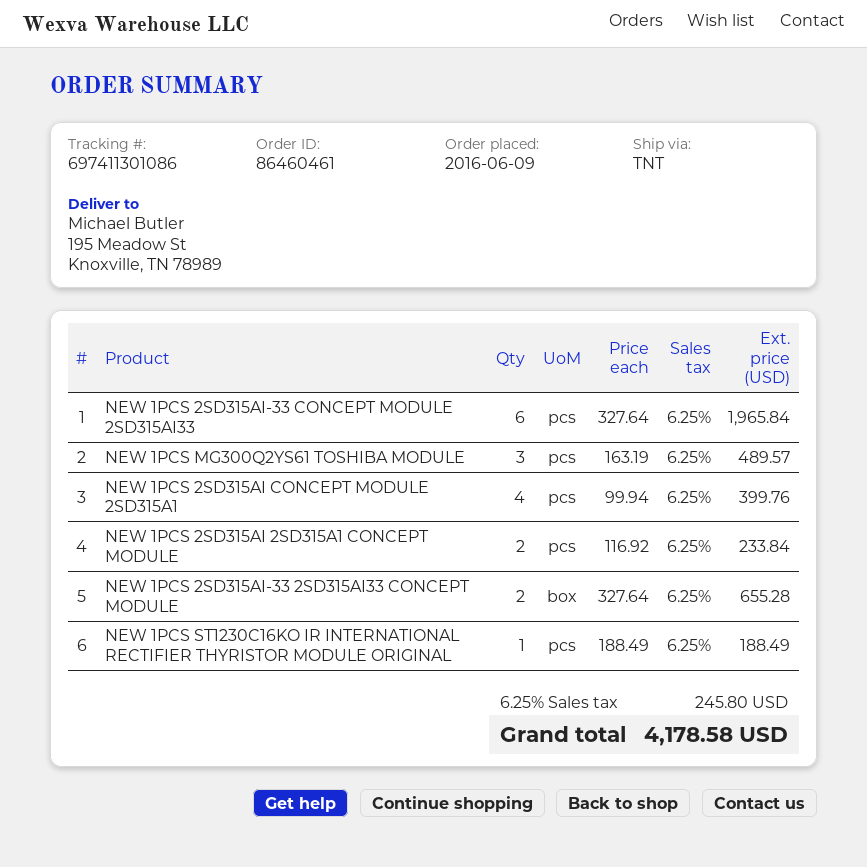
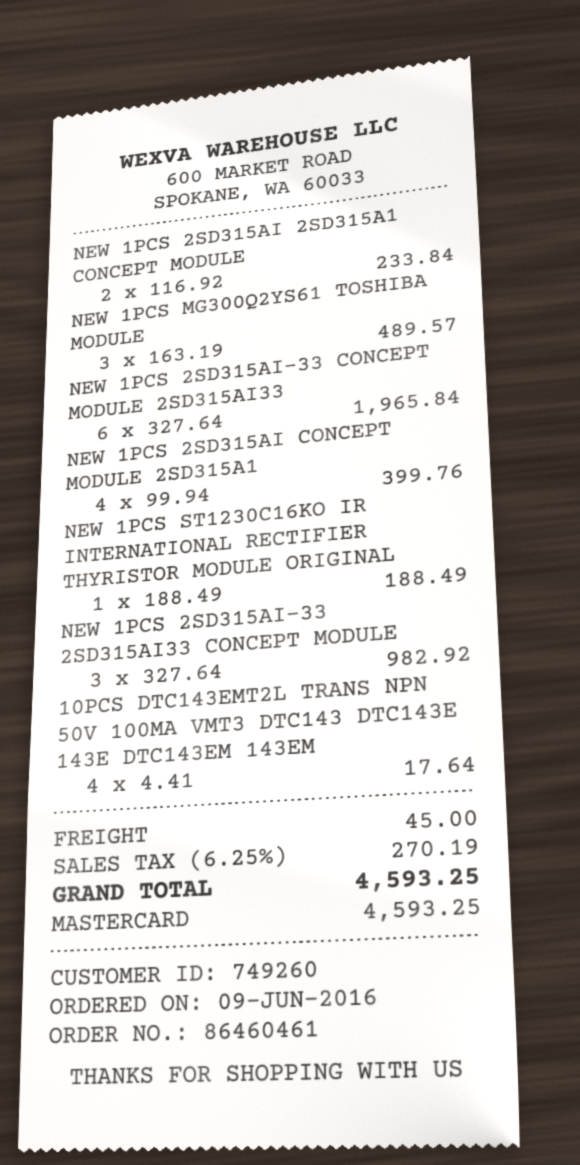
NEW 1PCS 2SD315AI-33 2SD315AI33 CONCEPT MODULE: 2 x 327.64 = 655.28 -> 3 x 327.64 = 982.92
10PCS DTC143EMT2L TRANS NPN 50V 100MA VMT3 DTC143 DTC143E 143E DTC143EM 143EM: none -> 4 x 4.41 = 17.64
shipping: none -> 45.00
tax: 6.25% = 245.80 -> 6.25% = 270.19
total: 4178.58 -> 4593.25

